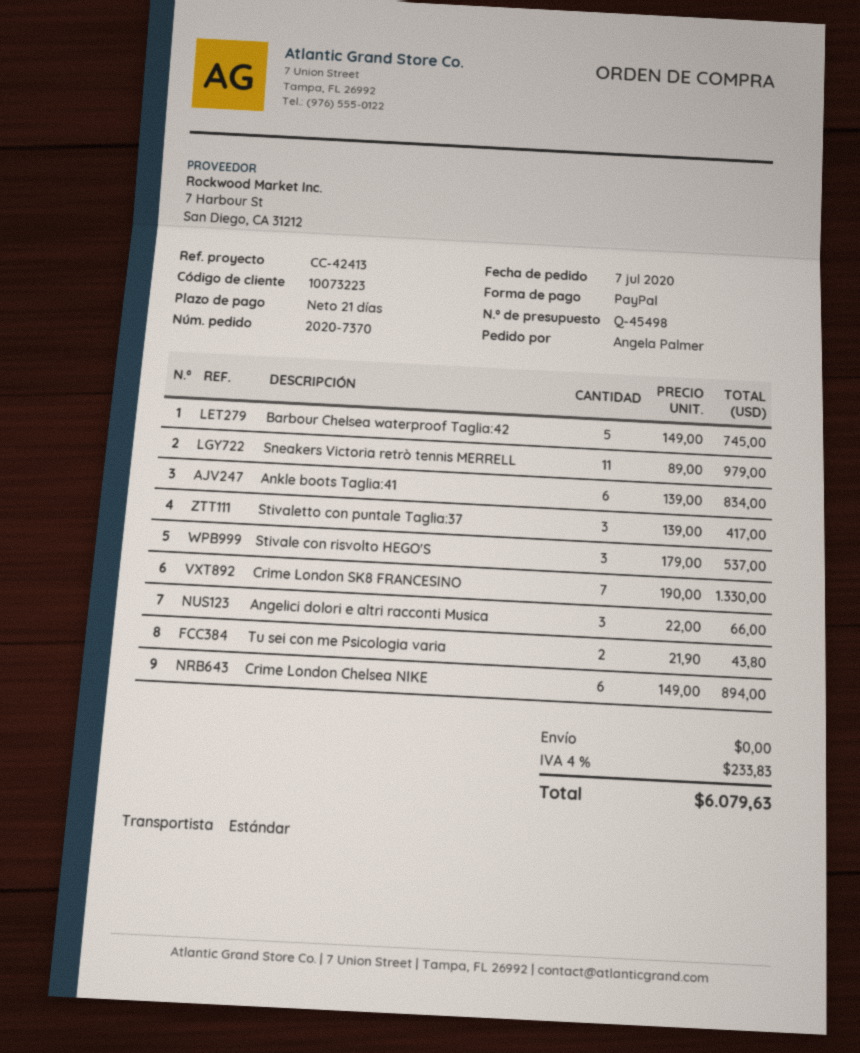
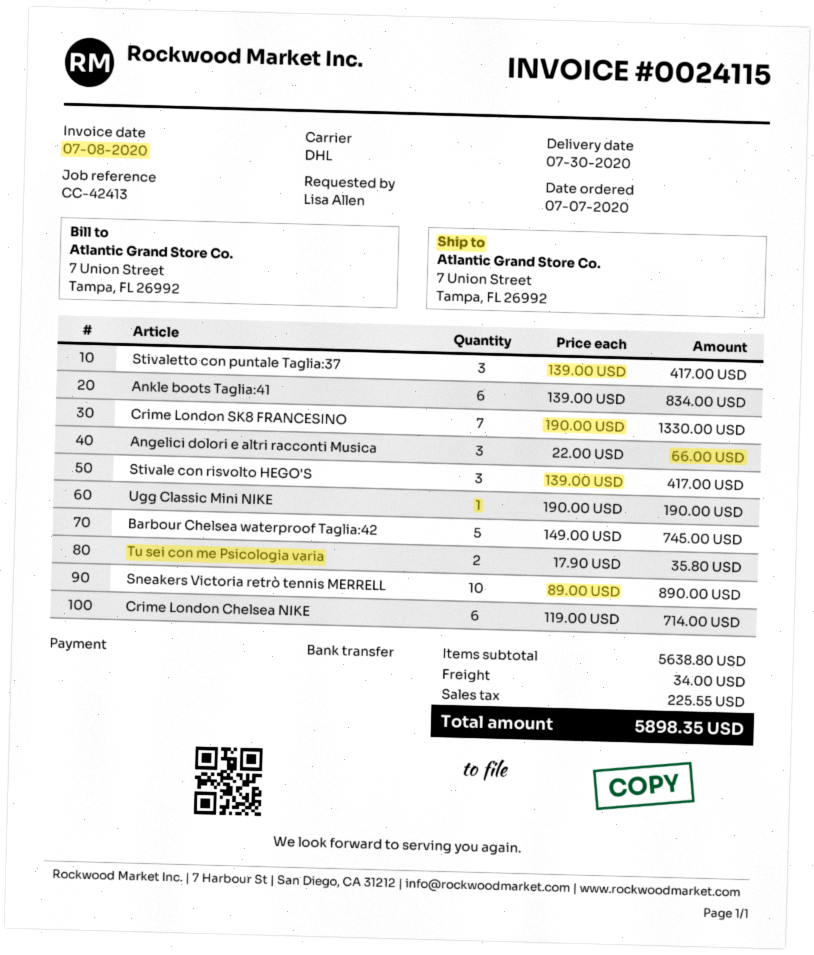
ordered by: Angela Palmer -> Lisa Allen
payment method: PayPal -> bank transfer
shipping method: standard -> DHL
Sneakers Victoria retrò tennis MERRELL: 11 x 89.00 = 979.00 -> 10 x 89.00 = 890.00
Stivale con risvolto HEGO'S: 3 x 179.00 = 537.00 -> 3 x 139.00 = 417.00
Tu sei con me Psicologia varia: 2 x 21.90 = 43.80 -> 2 x 17.90 = 35.80
Crime London Chelsea NIKE: 6 x 149.00 = 894.00 -> 6 x 119.00 = 714.00
Ugg Classic Mini NIKE: none -> 1 x 190.00 = 190.00
shipping: 0.00 -> 34.00
tax: 233.83 -> 225.55
total: 6079.63 -> 5898.35

